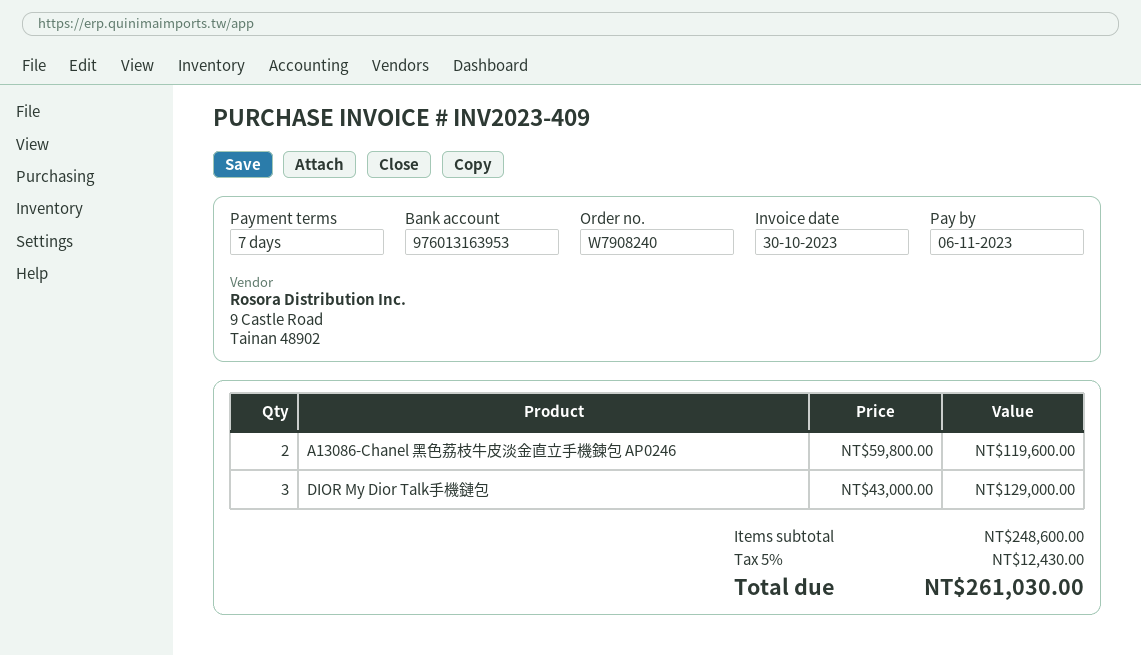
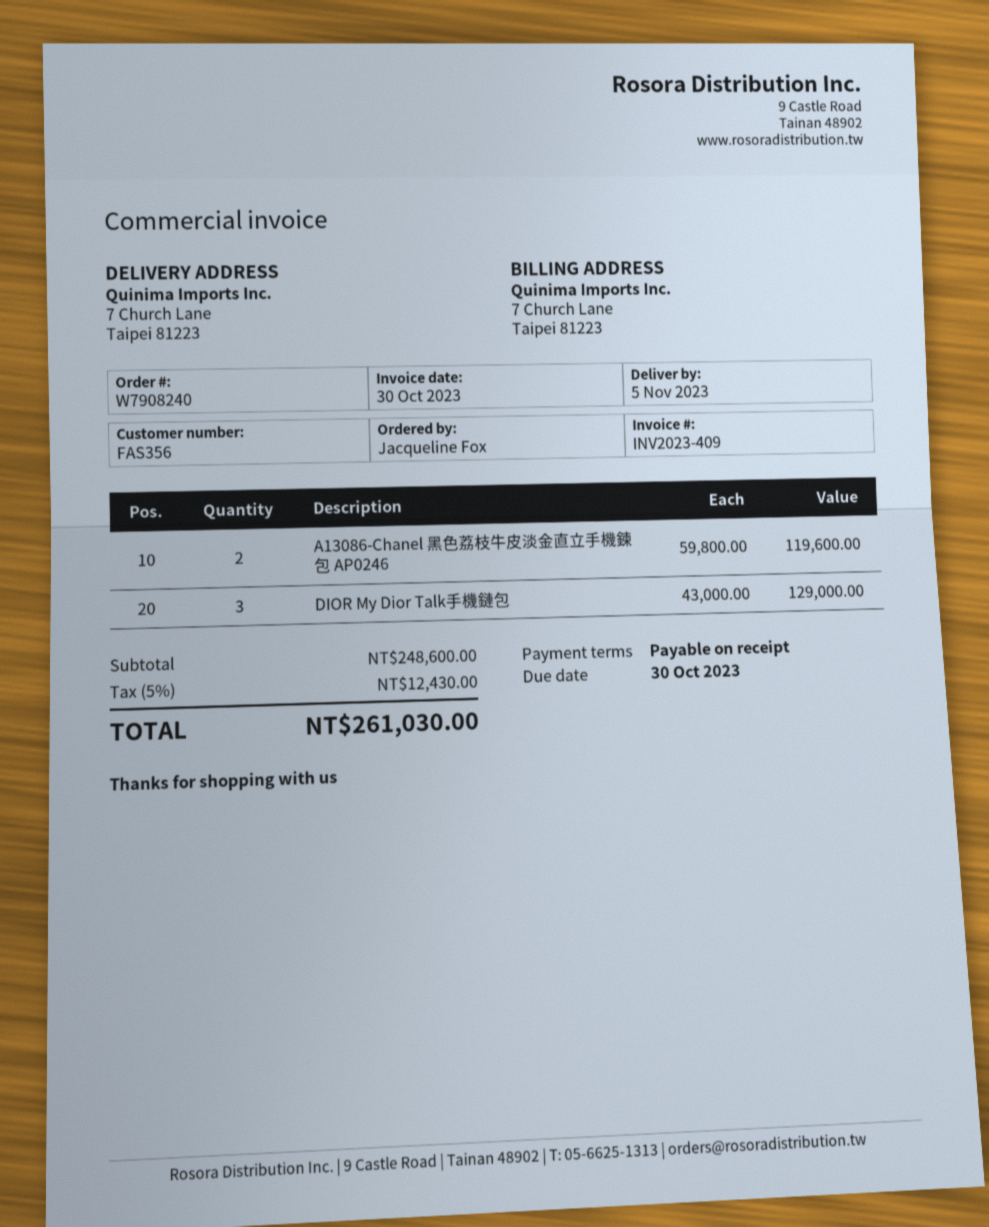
payment terms: 7 days -> on receipt
due date: 2023-11-06 -> 2023-10-30

